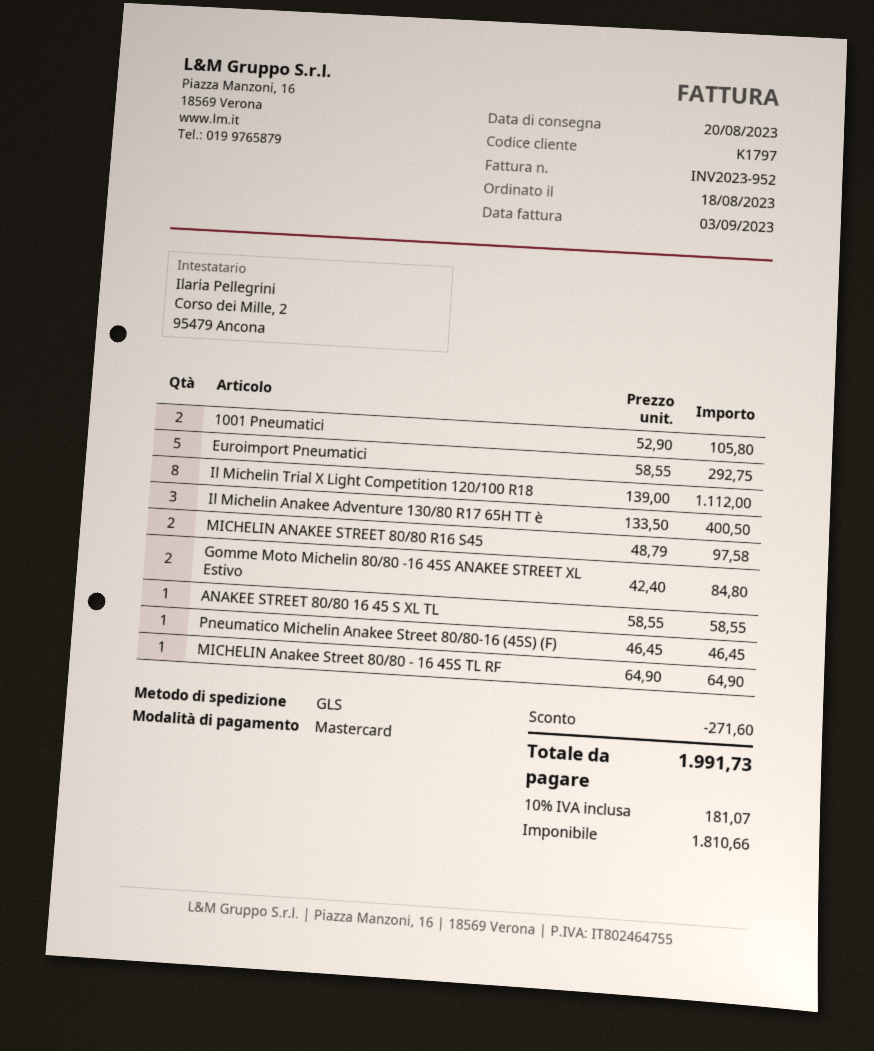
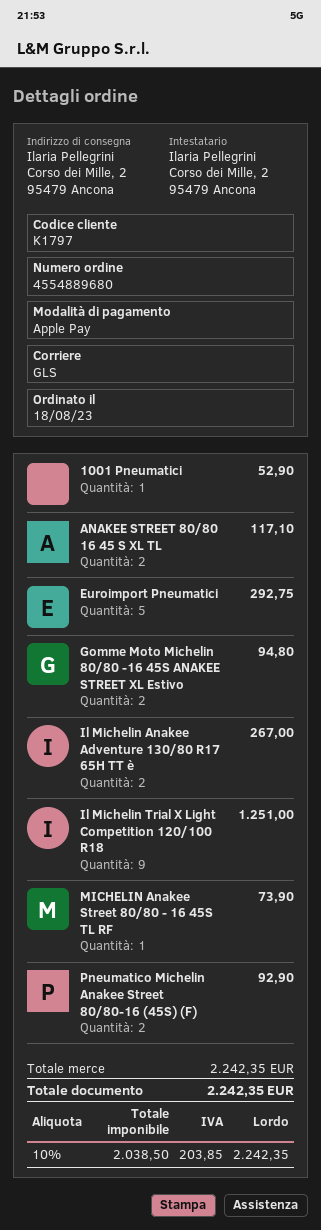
payment method: Mastercard -> Apple Pay
1001 Pneumatici: 2 for 105.80 -> 1 for 52.90
Il Michelin Trial X Light Competition 120/100 R18: 8 for 1112.00 -> 9 for 1251.00
Il Michelin Anakee Adventure 130/80 R17 65H TT è: 3 for 400.50 -> 2 for 267.00
MICHELIN ANAKEE STREET 80/80 R16 S45: 2 for 97.58 -> none
Gomme Moto Michelin 80/80 -16 45S ANAKEE STREET XL Estivo: 2 for 84.80 -> 2 for 94.80
ANAKEE STREET 80/80 16 45 S XL TL: 1 for 58.55 -> 2 for 117.10
Pneumatico Michelin Anakee Street 80/80-16 (45S) (F): 1 for 46.45 -> 2 for 92.90
MICHELIN Anakee Street 80/80 - 16 45S TL RF: 1 for 64.90 -> 1 for 73.90
discount: 271.60 -> none
net: 1810.66 -> 2038.50
tax: 10% = 181.07 -> 10% = 203.85
total: 1991.73 -> 2242.35

